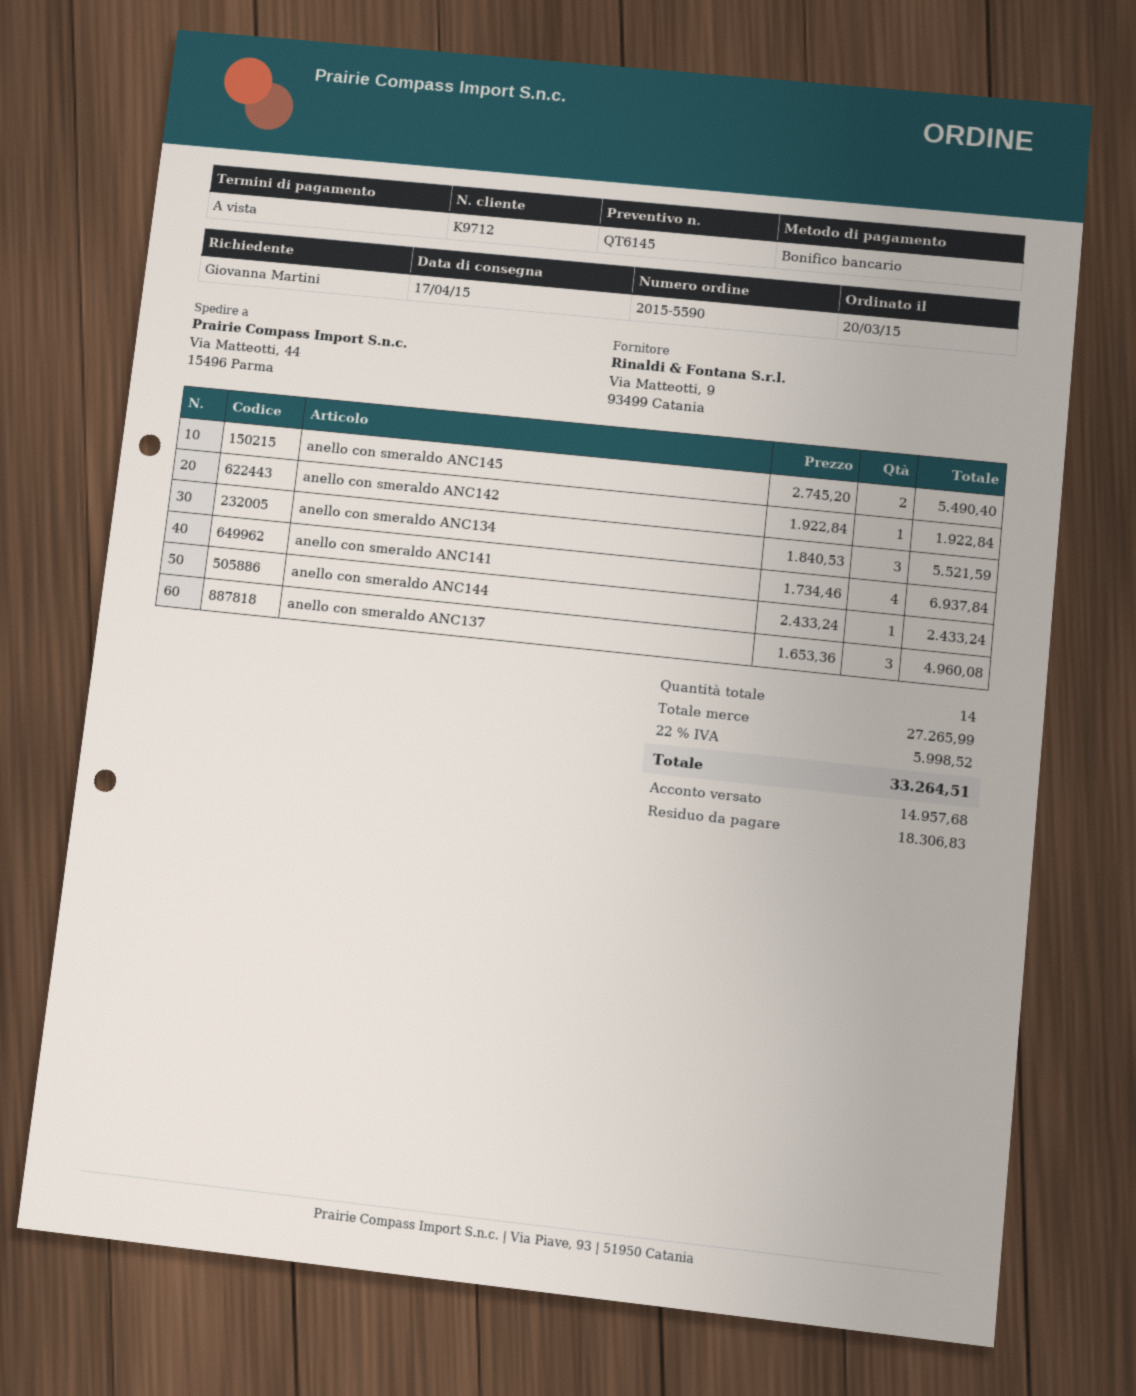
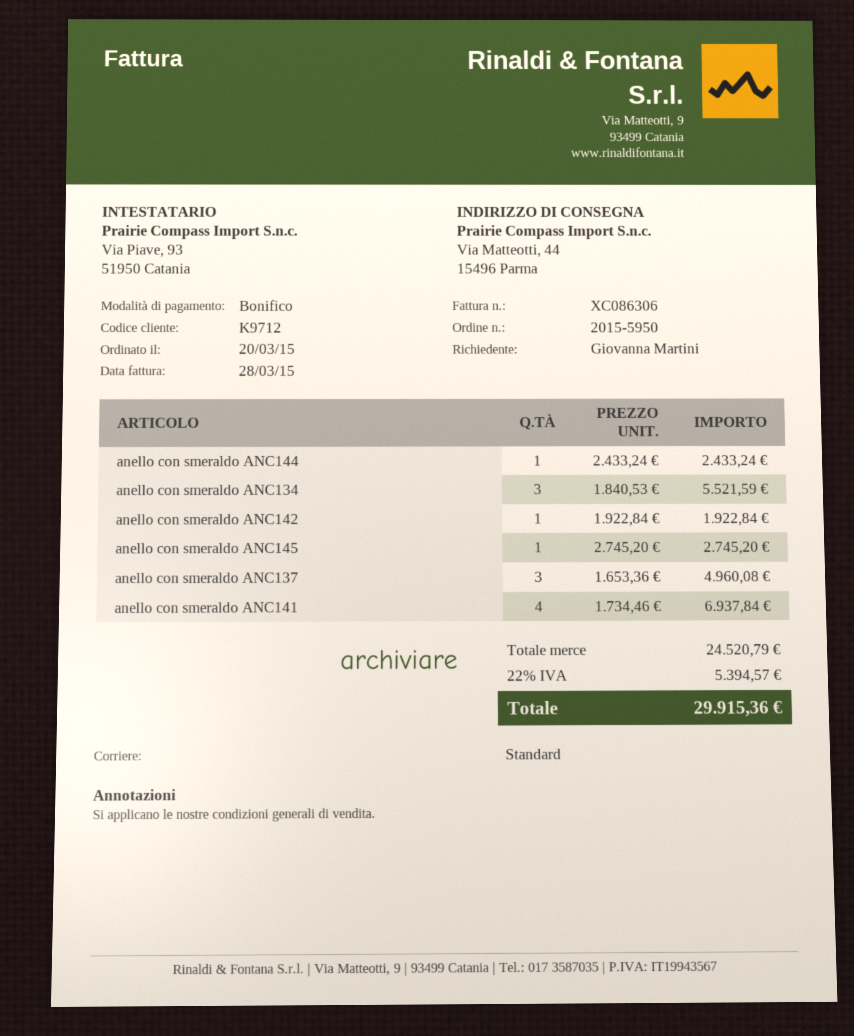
order number: 2015-5590 -> 2015-5950
anello con smeraldo ANC145: 2 x 2745.20 = 5490.40 -> 1 x 2745.20 = 2745.20
subtotal: 27265.99 -> 24520.79
tax: 22% = 5998.52 -> 22% = 5394.57
total: 33264.51 -> 29915.36

